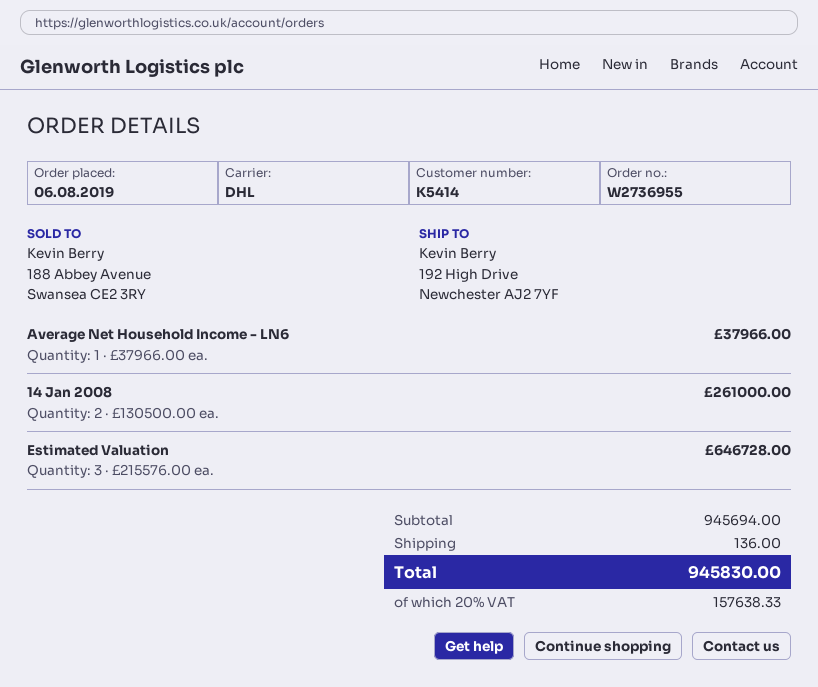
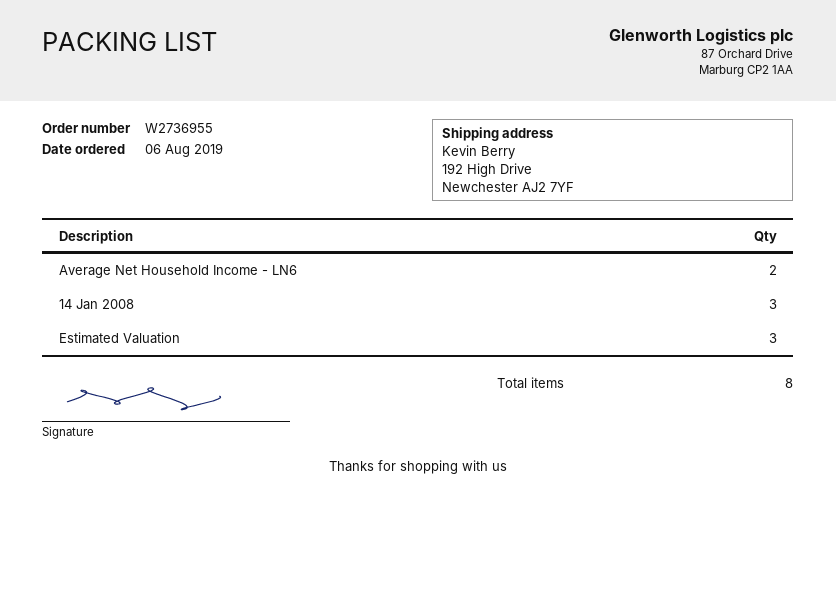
Average Net Household Income - LN6: 1 -> 2
14 Jan 2008: 2 -> 3

